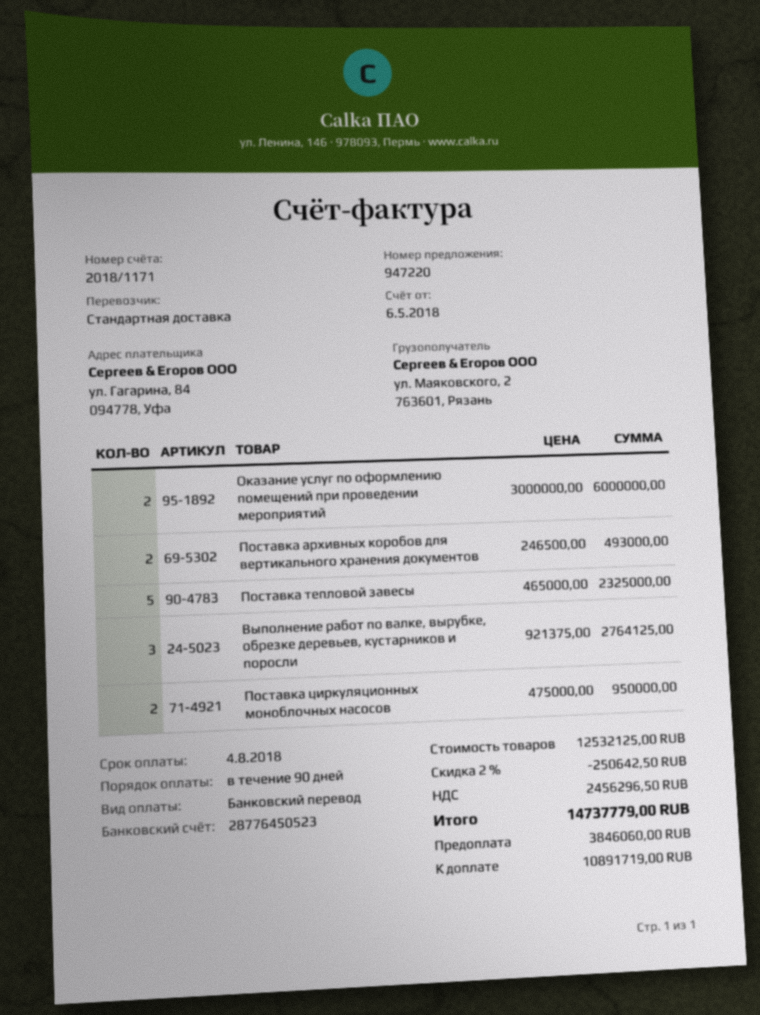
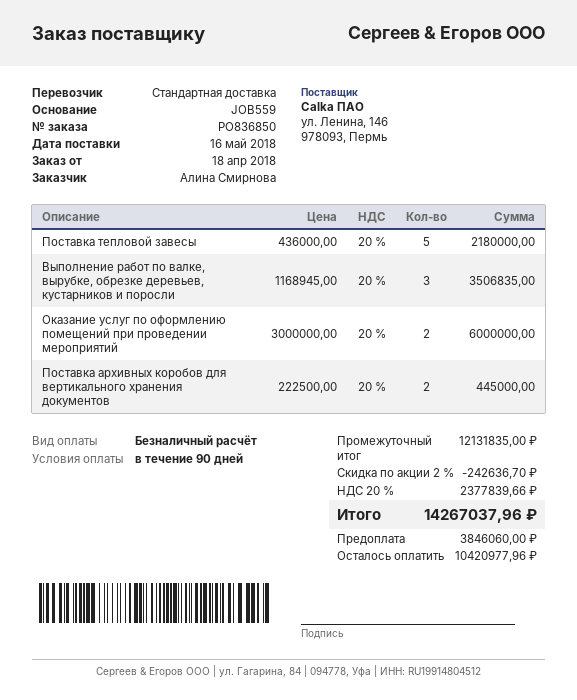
Поставка архивных коробов для вертикального хранения документов: 2 x 246500.00 = 493000.00 -> 2 x 222500.00 = 445000.00
Поставка тепловой завесы: 5 x 465000.00 = 2325000.00 -> 5 x 436000.00 = 2180000.00
Выполнение работ по валке, вырубке, обрезке деревьев, кустарников и поросли: 3 x 921375.00 = 2764125.00 -> 3 x 1168945.00 = 3506835.00
Поставка циркуляционных моноблочных насосов: 2 x 475000.00 = 950000.00 -> none
subtotal: 12532125.00 -> 12131835.00
discount: 2% = 250642.50 -> 2% = 242636.70
tax: 2456296.50 -> 2377839.66
total: 14737779.00 -> 14267037.96
balance: 10891719.00 -> 10420977.96

